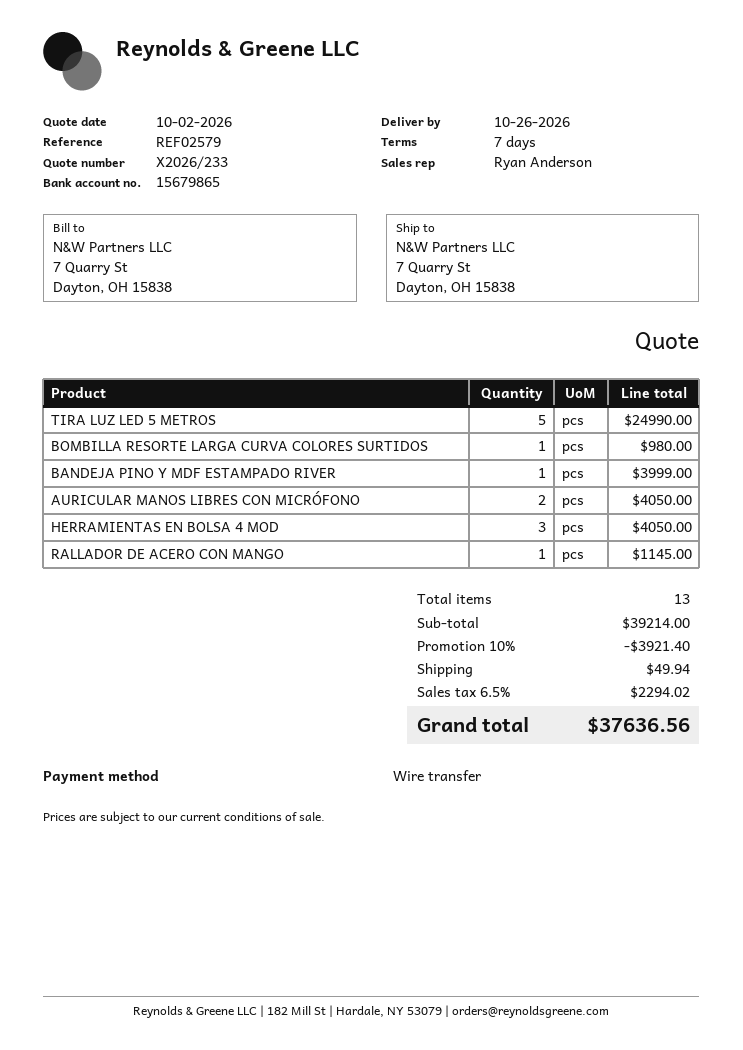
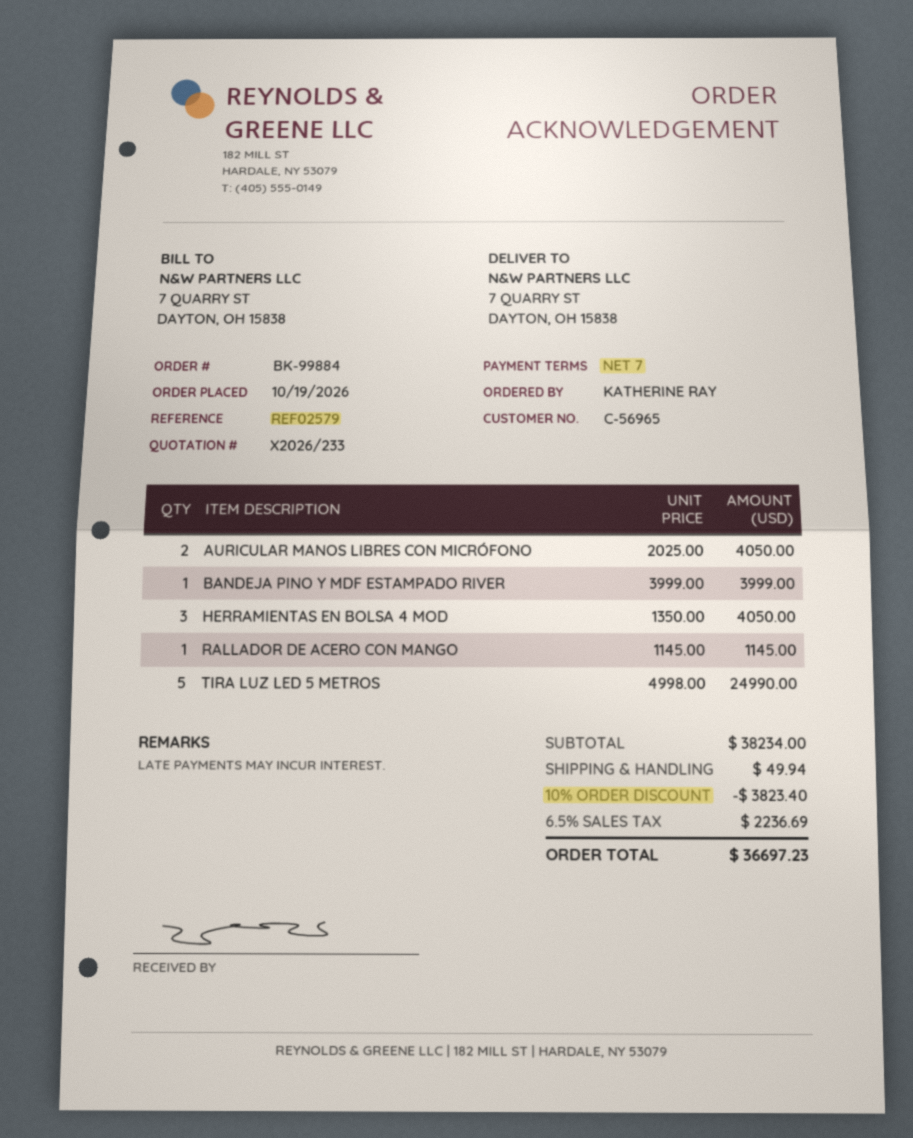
BOMBILLA RESORTE LARGA CURVA COLORES SURTIDOS: 1 for 980.00 -> none
subtotal: 39214.00 -> 38234.00
discount: 10% = 3921.40 -> 10% = 3823.40
tax: 6.5% = 2294.02 -> 6.5% = 2236.69
total: 37636.56 -> 36697.23

